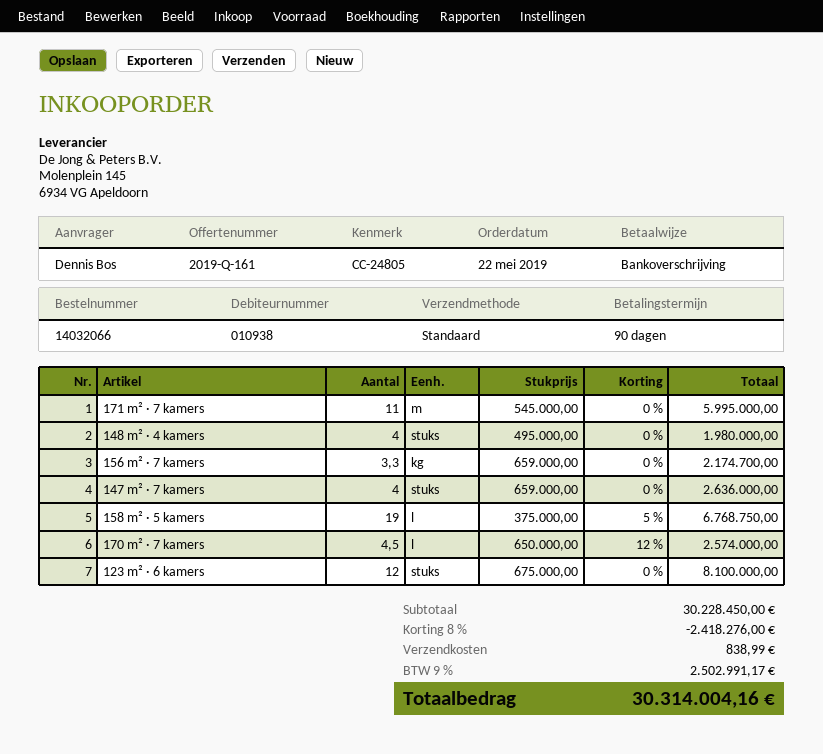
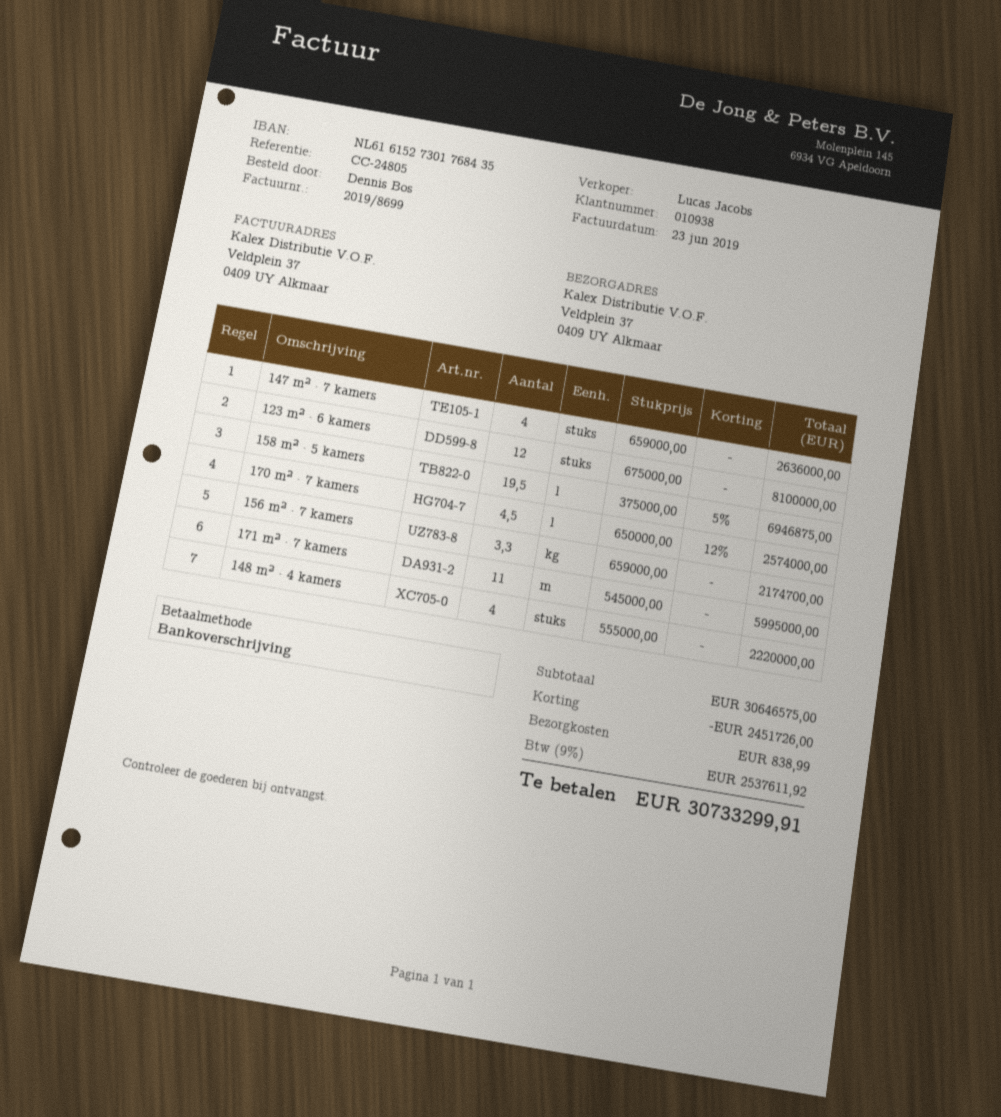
148 m² · 4 kamers: 4 x 495000.00 = 1980000.00 -> 4 x 555000.00 = 2220000.00
158 m² · 5 kamers: 19 x 375000.00 - 5% = 6768750.00 -> 19.5 x 375000.00 - 5% = 6946875.00
subtotal: 30228450.00 -> 30646575.00
discount: 2418276.00 -> 2451726.00
tax: 9% = 2502991.17 -> 9% = 2537611.92
total: 30314004.16 -> 30733299.91

